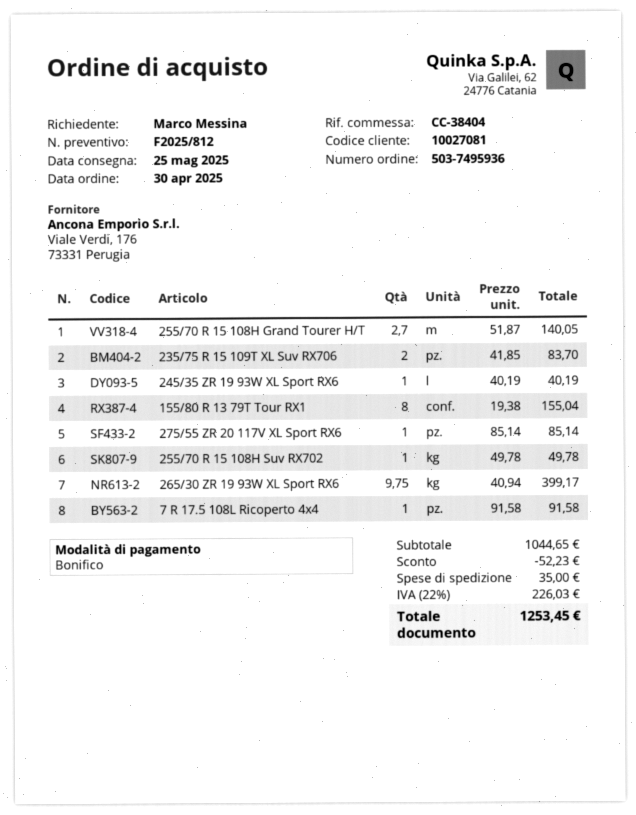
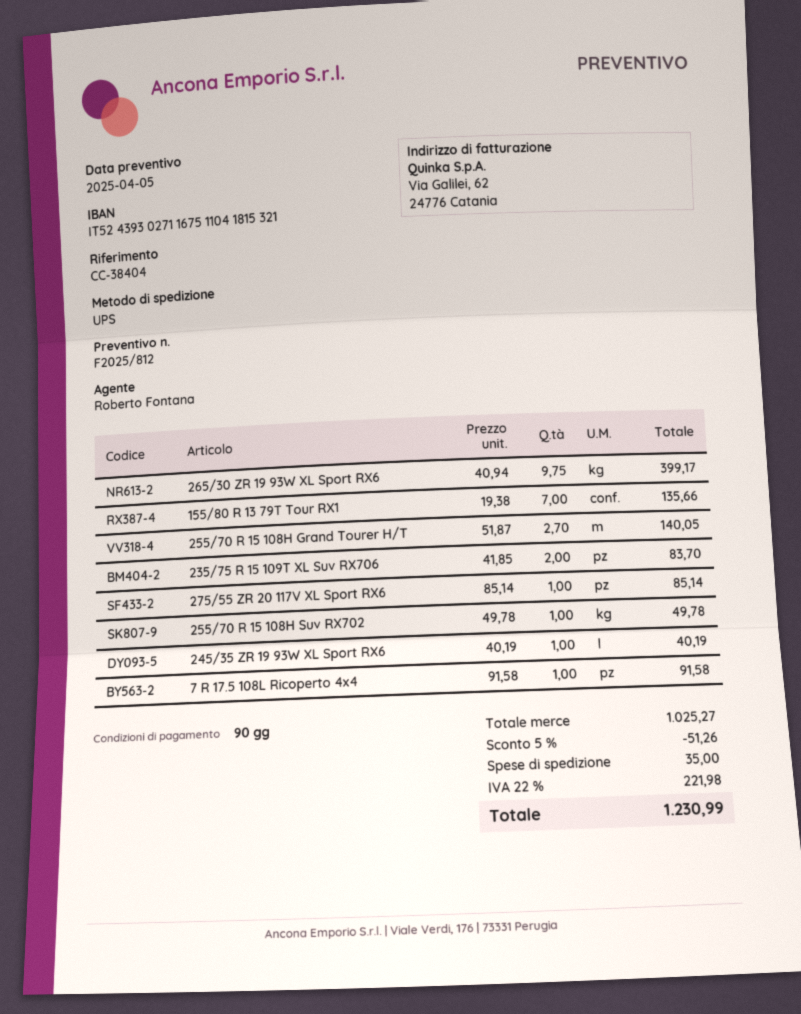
155/80 R 13 79T Tour RX1: 8 x 19.38 = 155.04 -> 7 x 19.38 = 135.66
subtotal: 1044.65 -> 1025.27
discount: 52.23 -> 51.26
tax: 22% = 226.03 -> 22% = 221.98
total: 1253.45 -> 1230.99

